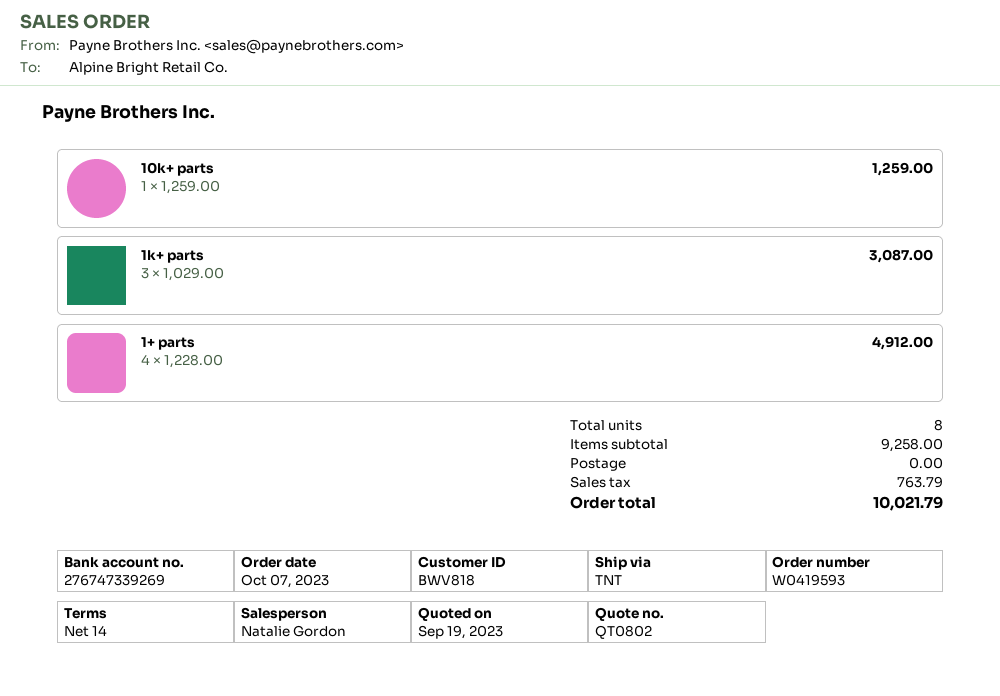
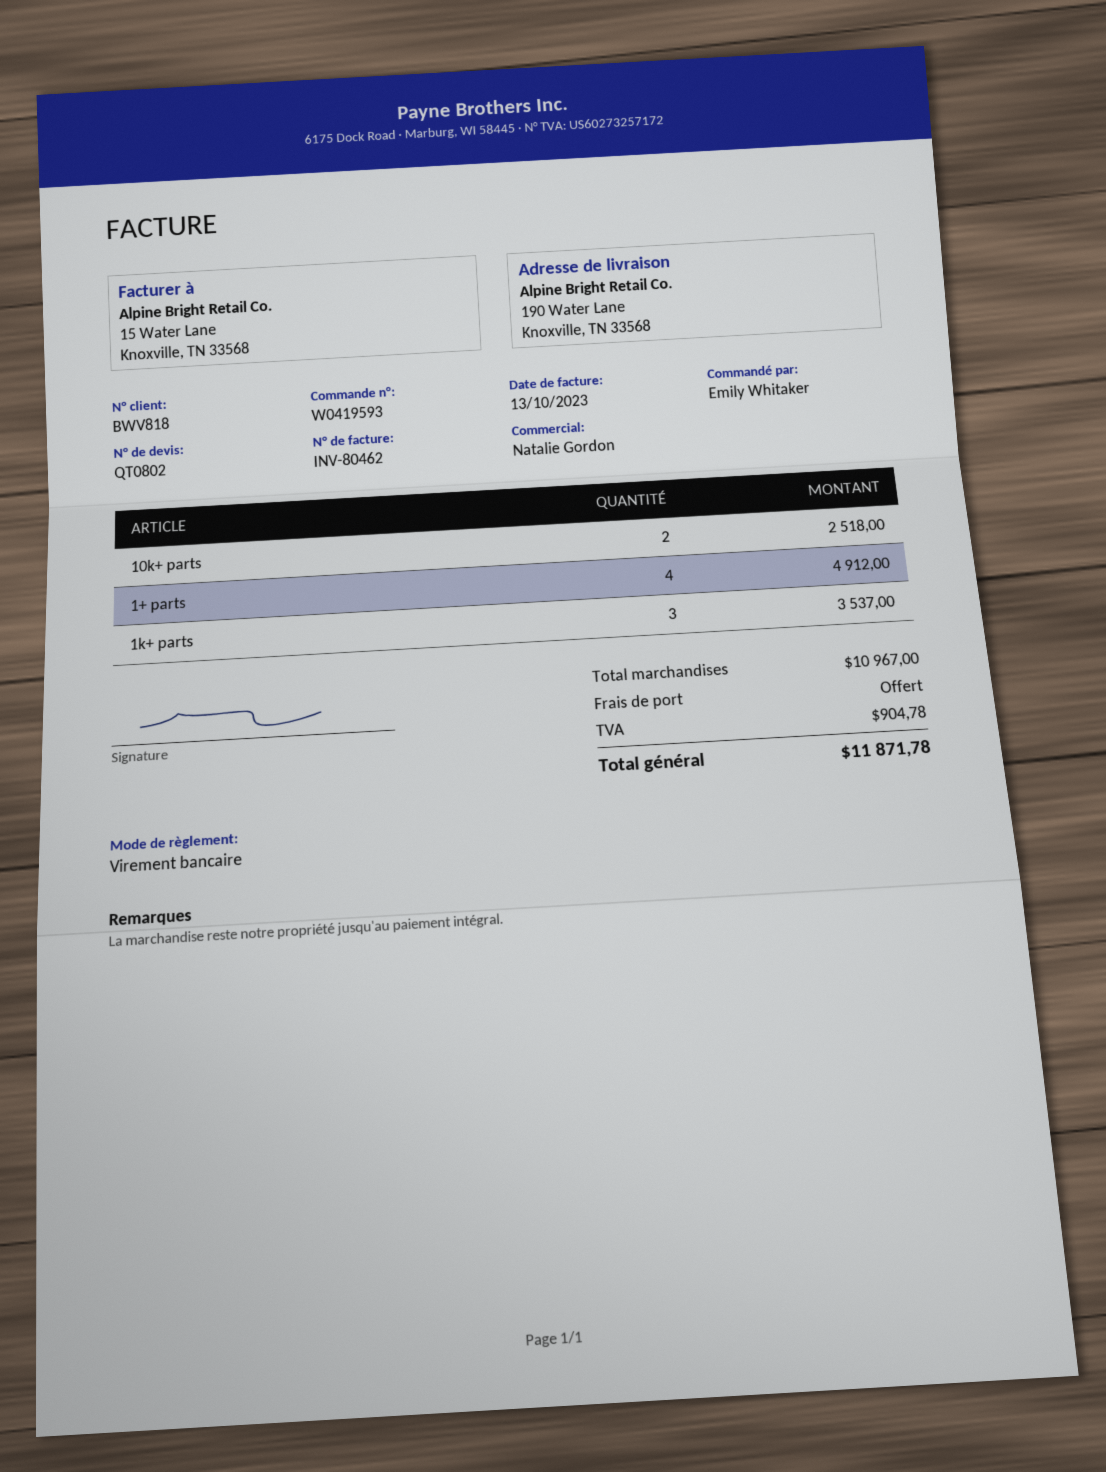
10k+ parts: 1 for 1259.00 -> 2 for 2518.00
1k+ parts: 3 for 3087.00 -> 3 for 3537.00
subtotal: 9258.00 -> 10967.00
tax: 763.79 -> 904.78
total: 10021.79 -> 11871.78

